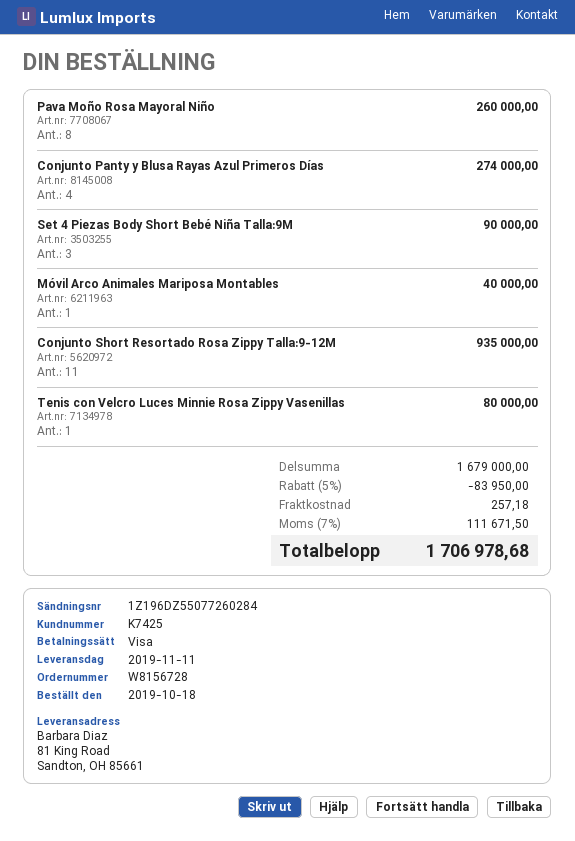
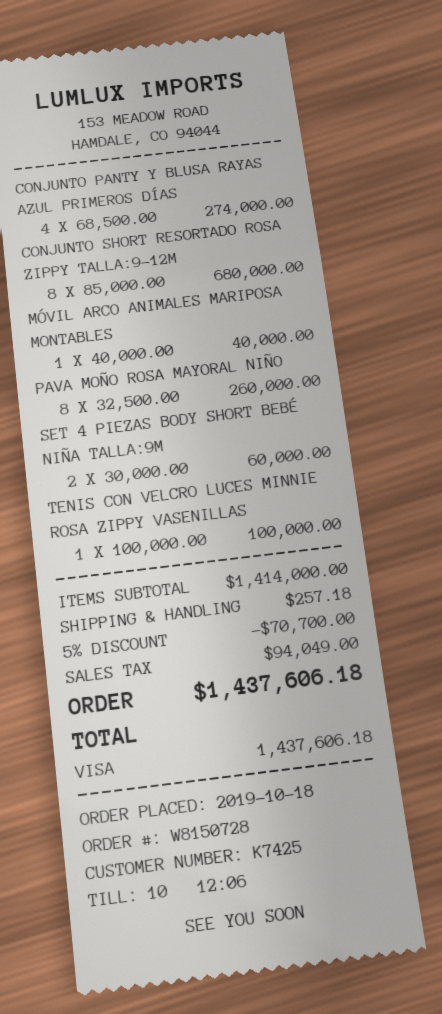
order number: W8156728 -> W8150728
Set 4 Piezas Body Short Bebé Niña Talla:9M: 3 for 90000.00 -> 2 for 60000.00
Conjunto Short Resortado Rosa Zippy Talla:9-12M: 11 for 935000.00 -> 8 for 680000.00
Tenis con Velcro Luces Minnie Rosa Zippy Vasenillas: 1 for 80000.00 -> 1 for 100000.00
subtotal: 1679000.00 -> 1414000.00
discount: 5% = 83950.00 -> 5% = 70700.00
tax: 111671.50 -> 94049.00
total: 1706978.68 -> 1437606.18

